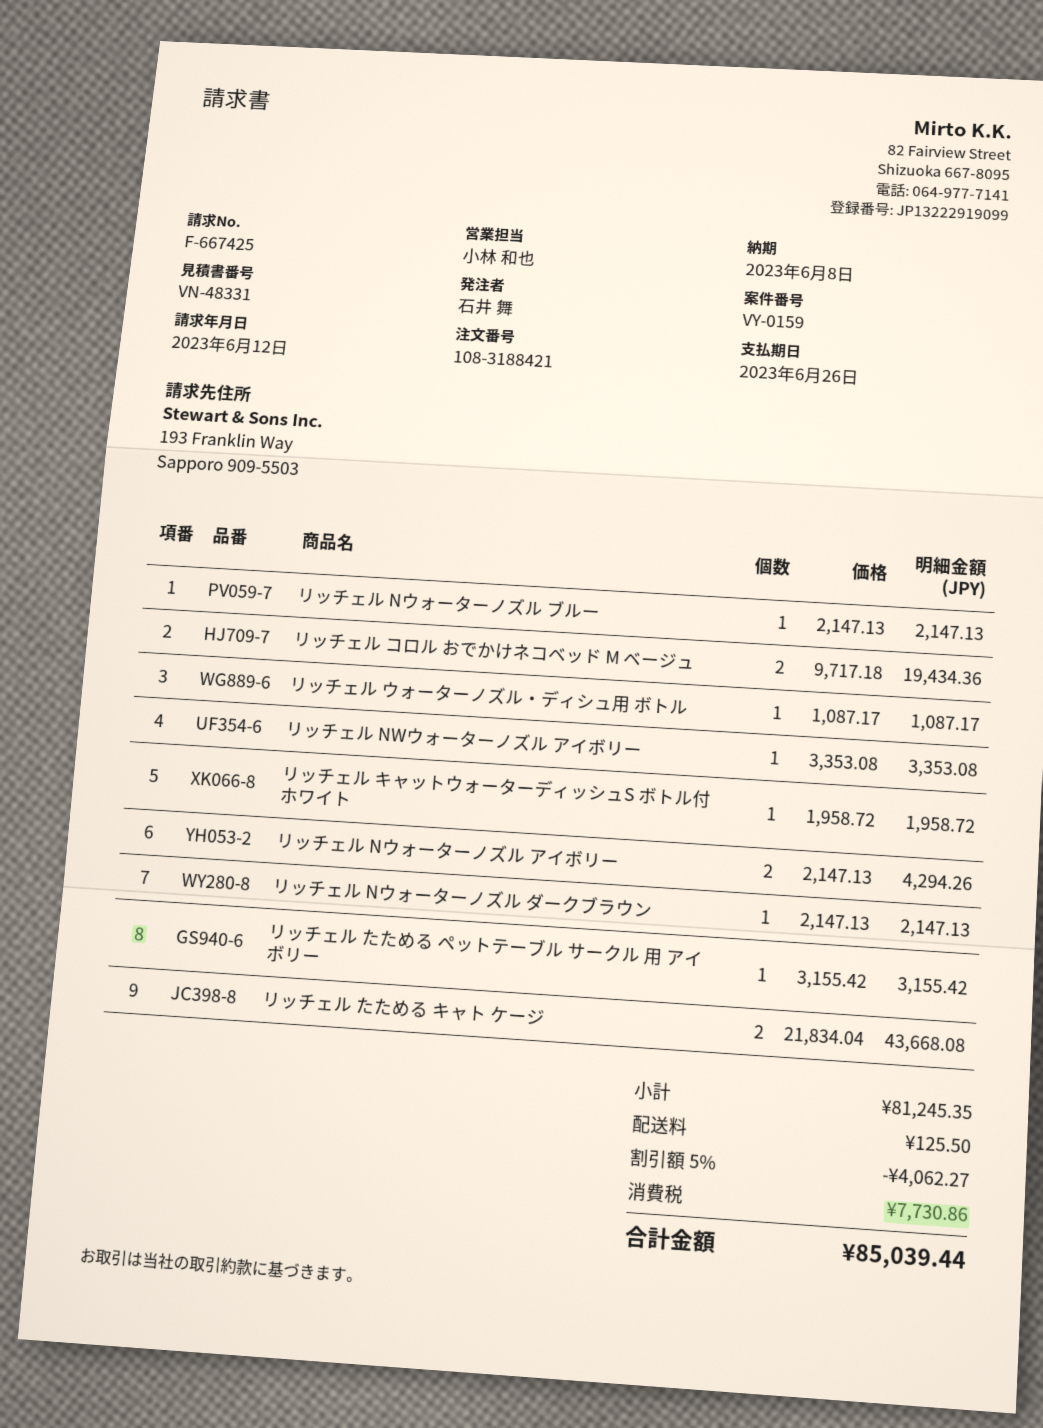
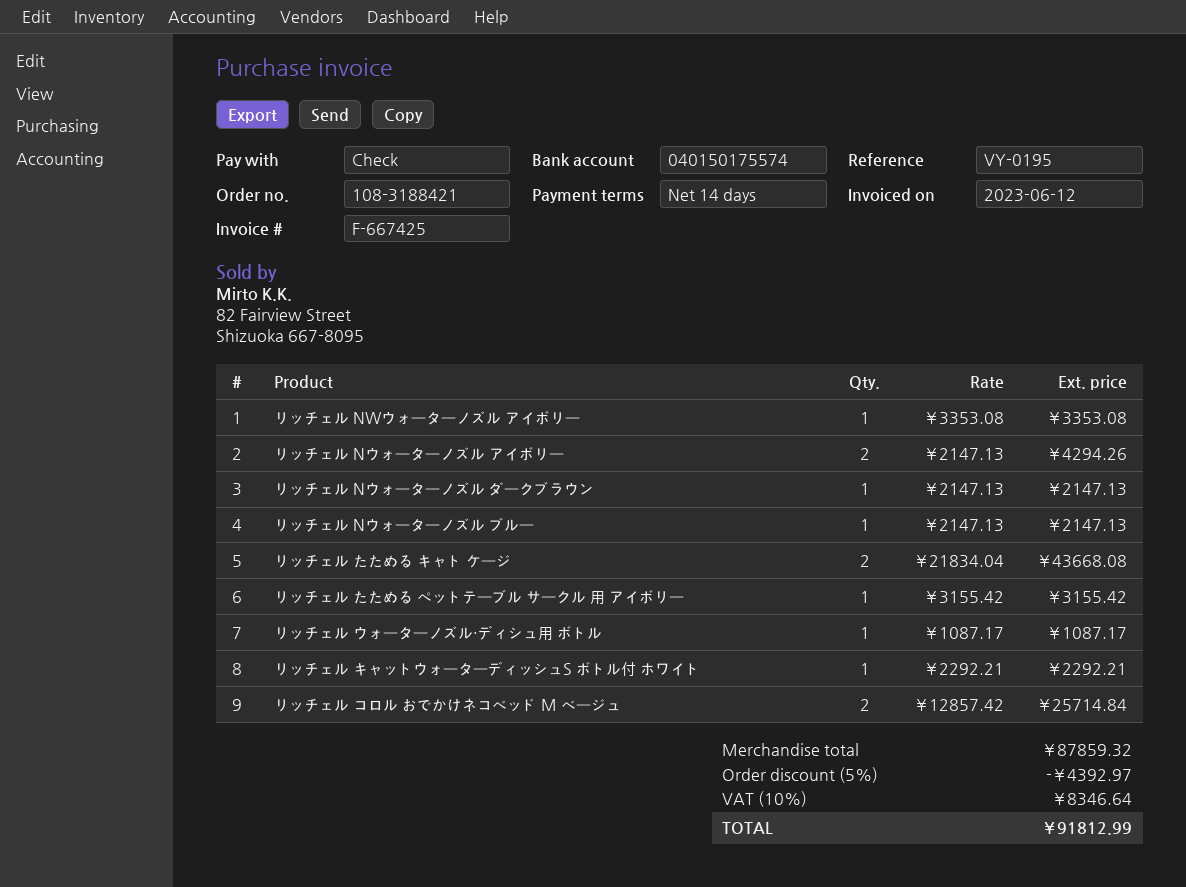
reference: VY-0159 -> VY-0195
リッチェル コロル おでかけネコベッド M ベージュ: 2 x 9717.18 = 19434.36 -> 2 x 12857.42 = 25714.84
リッチェル キャットウォーターディッシュS ボトル付 ホワイト: 1 x 1958.72 = 1958.72 -> 1 x 2292.21 = 2292.21
subtotal: 81245.35 -> 87859.32
discount: 5% = 4062.27 -> 5% = 4392.97
shipping: 125.50 -> none
tax: 7730.86 -> 8346.64
total: 85039.44 -> 91812.99

